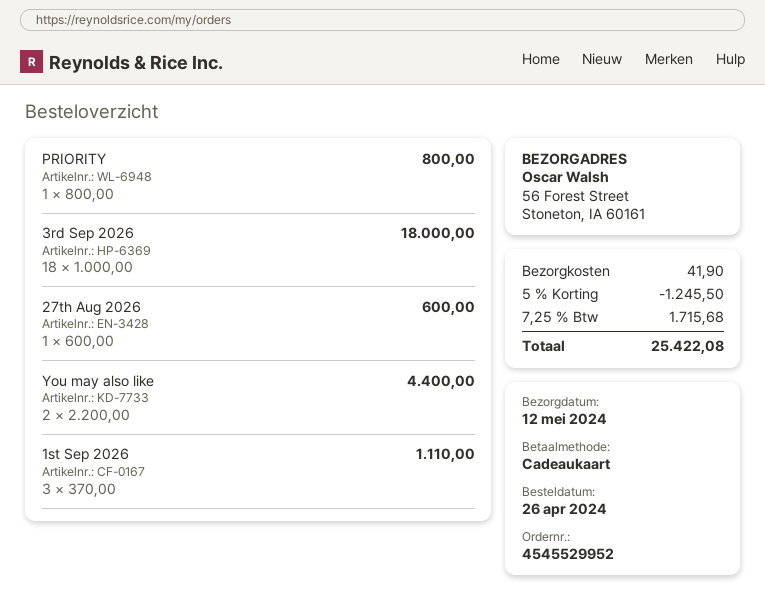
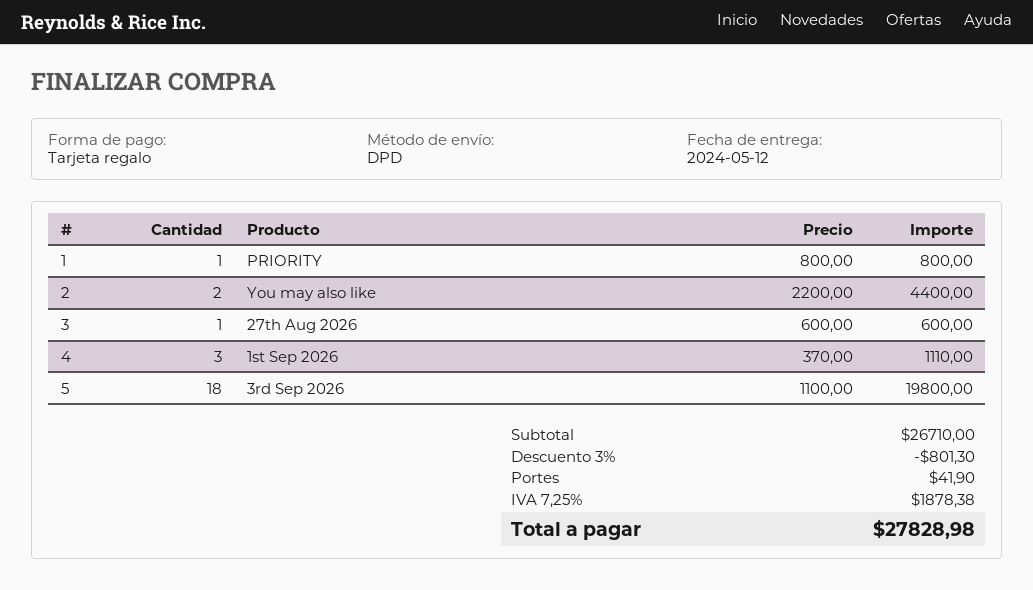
3rd Sep 2026: 18 x 1000.00 = 18000.00 -> 18 x 1100.00 = 19800.00
discount: 5% = 1245.50 -> 3% = 801.30
tax: 7.25% = 1715.68 -> 7.25% = 1878.38
total: 25422.08 -> 27828.98

